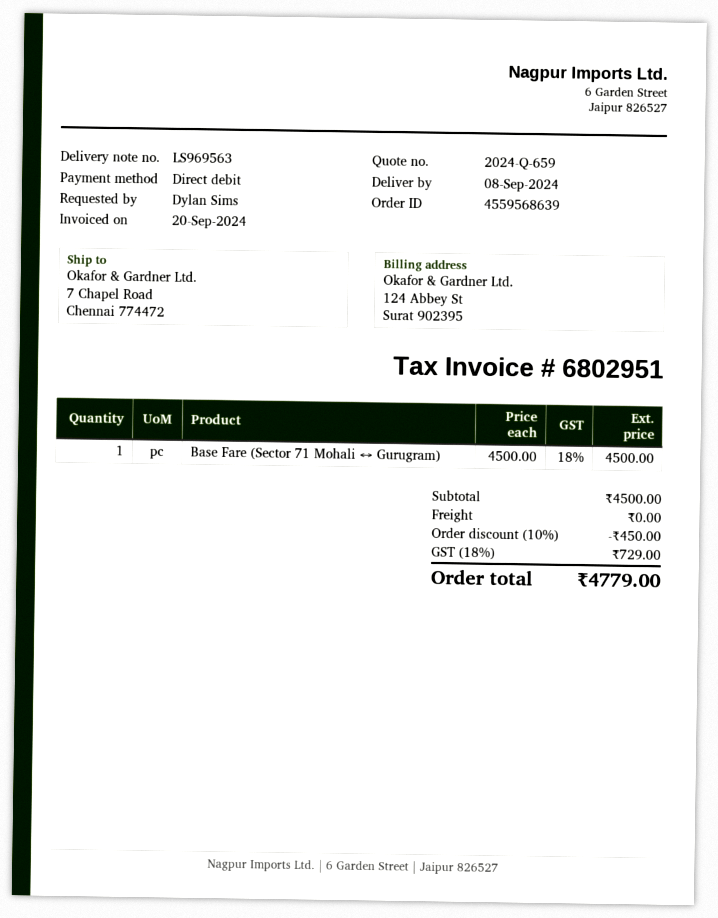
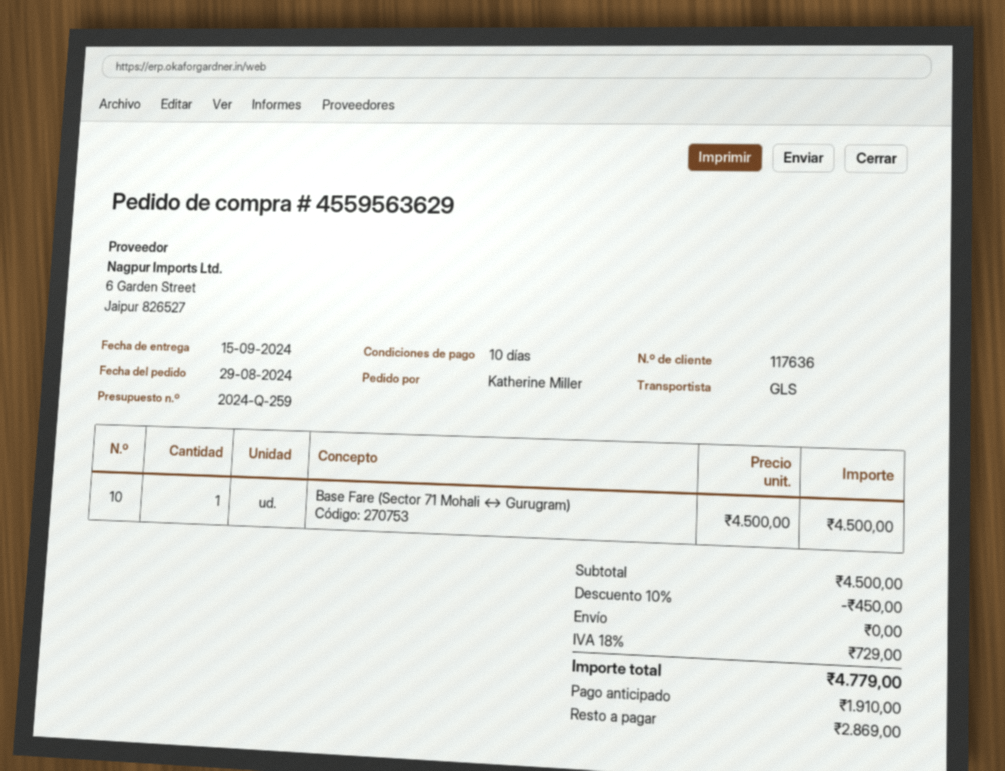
quote number: 2024-Q-659 -> 2024-Q-259
order number: 4559568639 -> 4559563629
delivery date: 2024-09-08 -> 2024-09-15
ordered by: Dylan Sims -> Katherine Miller

